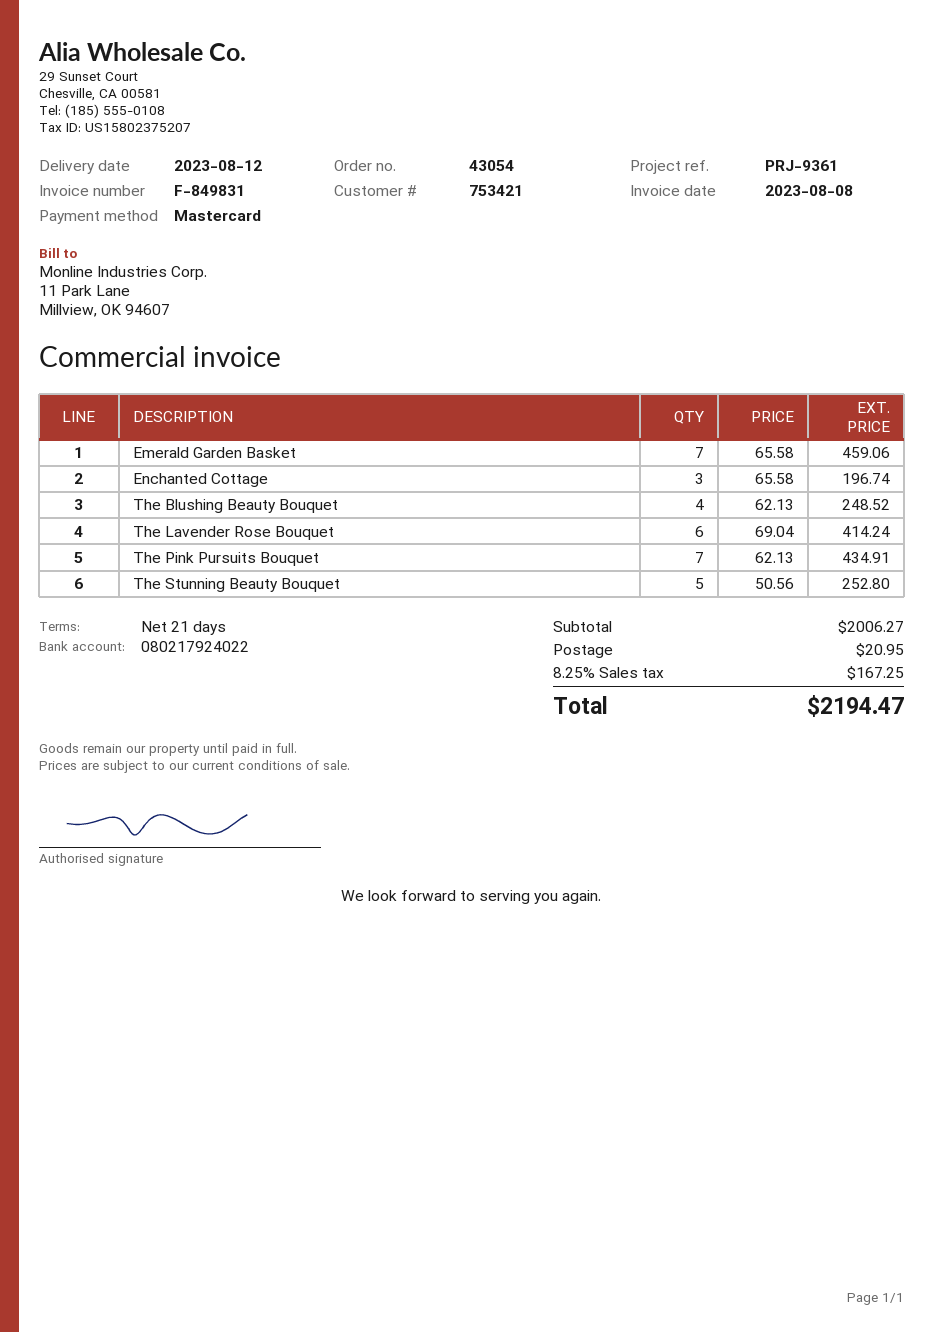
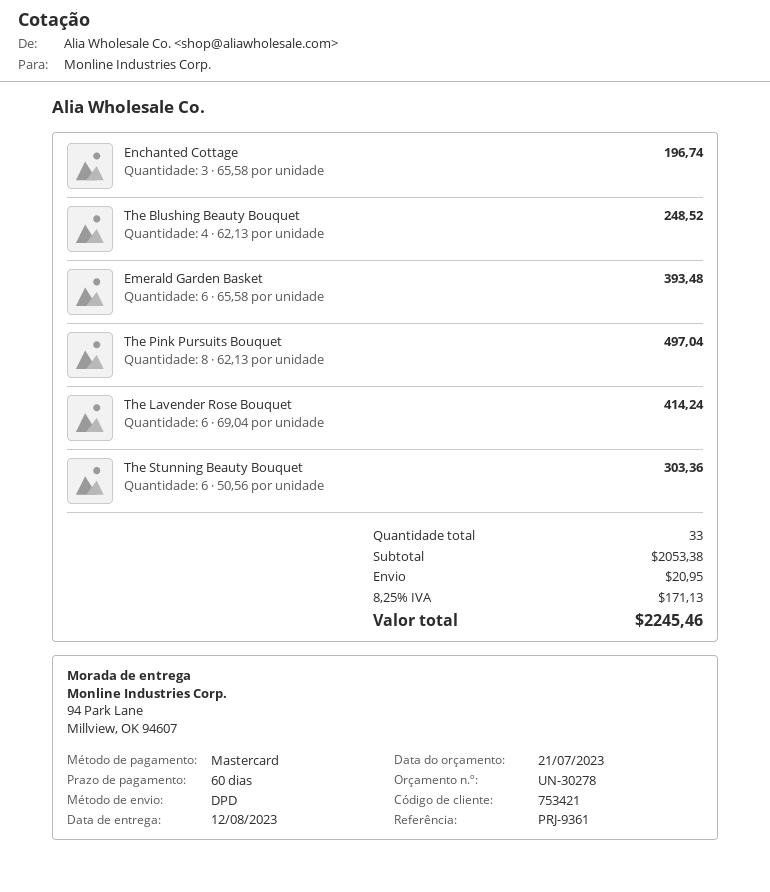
payment terms: 21 days -> 60 days
Emerald Garden Basket: 7 x 65.58 = 459.06 -> 6 x 65.58 = 393.48
The Pink Pursuits Bouquet: 7 x 62.13 = 434.91 -> 8 x 62.13 = 497.04
The Stunning Beauty Bouquet: 5 x 50.56 = 252.80 -> 6 x 50.56 = 303.36
subtotal: 2006.27 -> 2053.38
tax: 8.25% = 167.25 -> 8.25% = 171.13
total: 2194.47 -> 2245.46

